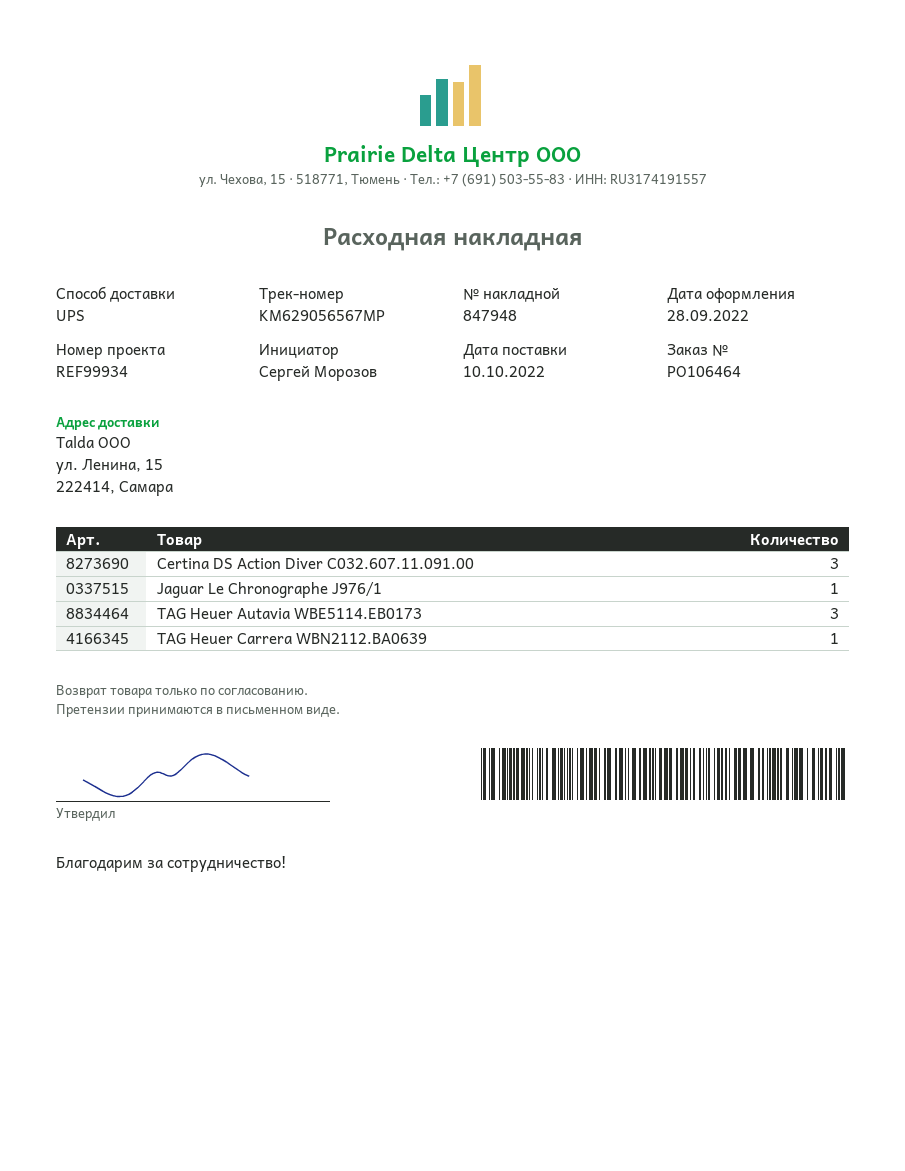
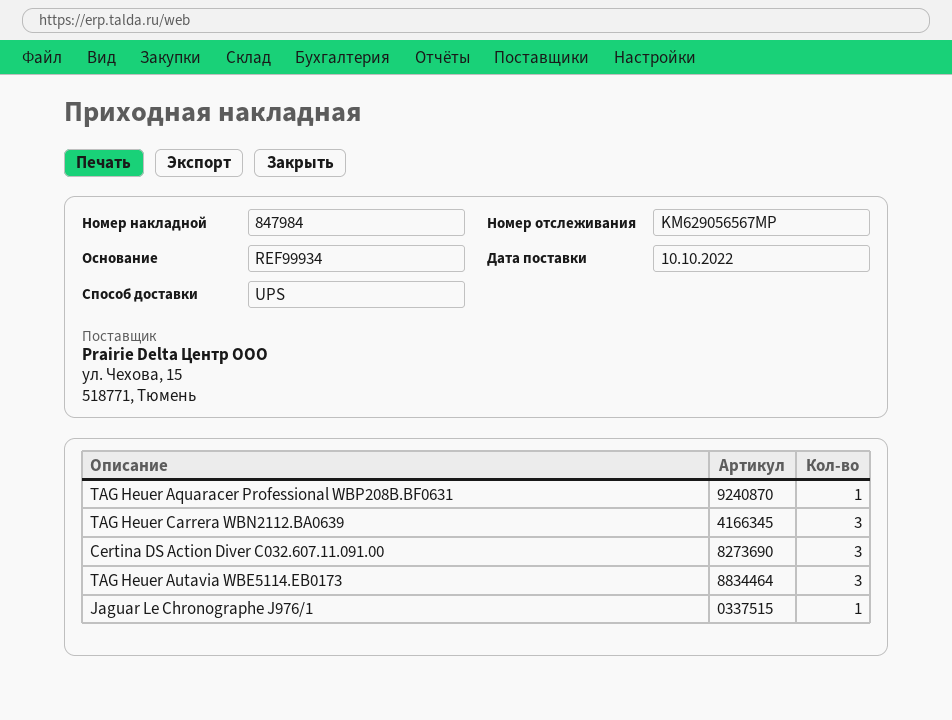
delivery note number: 847948 -> 847984
TAG Heuer Carrera WBN2112.BA0639: 1 -> 3
TAG Heuer Aquaracer Professional WBP208B.BF0631: none -> 1

